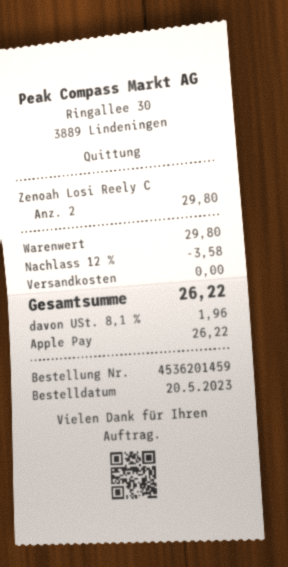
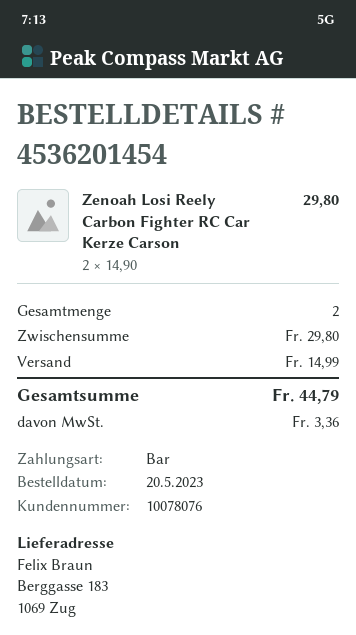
order number: 4536201459 -> 4536201454
payment method: Apple Pay -> cash
discount: 12% = 3.58 -> none
shipping: 0.00 -> 14.99
tax: 1.96 -> 3.36
total: 26.22 -> 44.79

